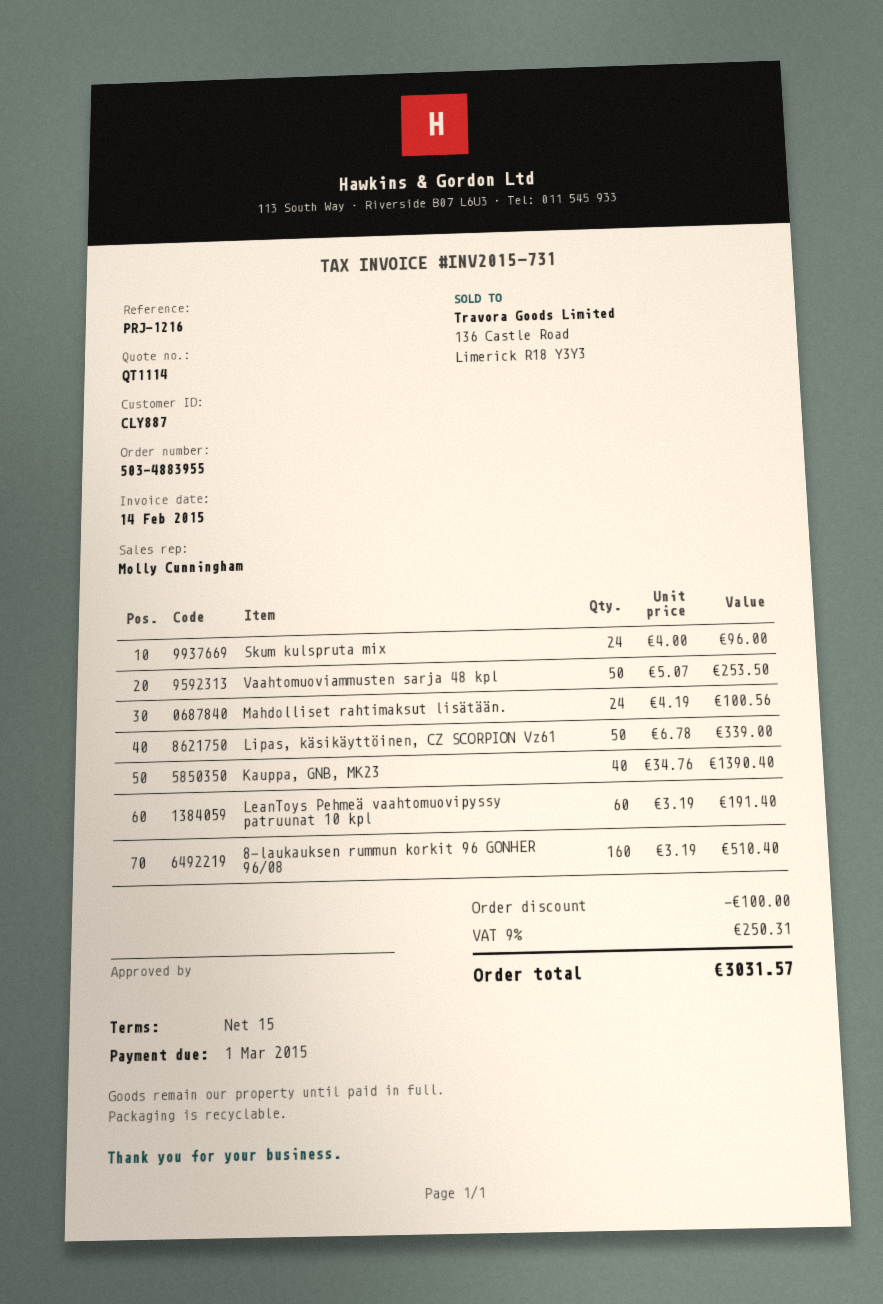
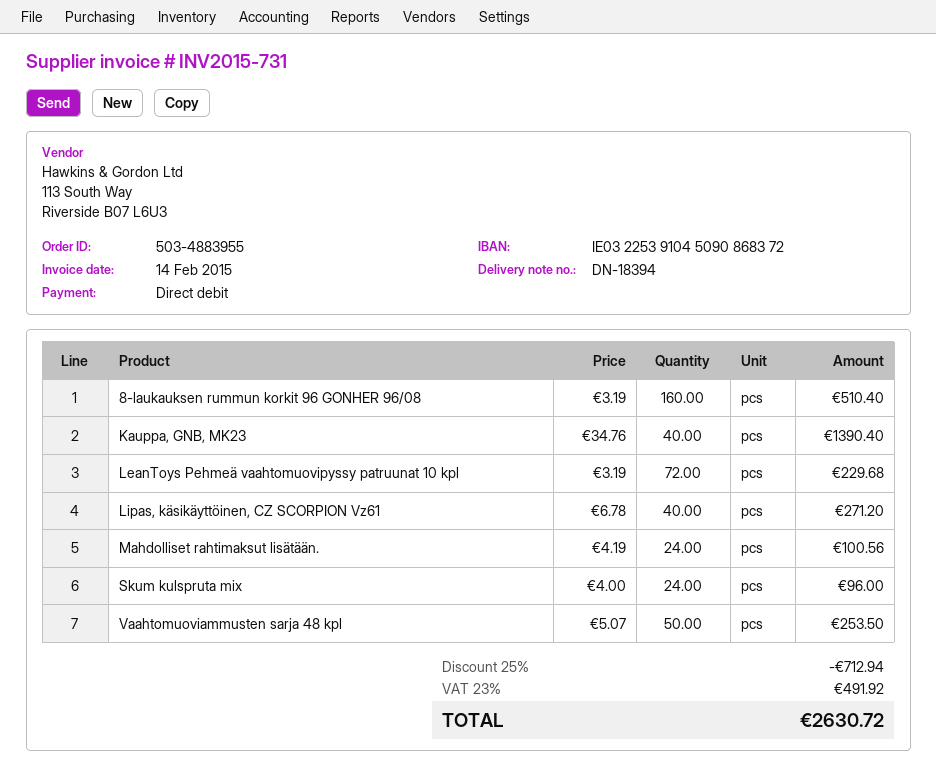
Lipas, käsikäyttöinen, CZ SCORPION Vz61: 50 x 6.78 = 339.00 -> 40 x 6.78 = 271.20
LeanToys Pehmeä vaahtomuovipyssy patruunat 10 kpl: 60 x 3.19 = 191.40 -> 72 x 3.19 = 229.68
discount: 100.00 -> 712.94
tax: 9% = 250.31 -> 23% = 491.92
total: 3031.57 -> 2630.72

